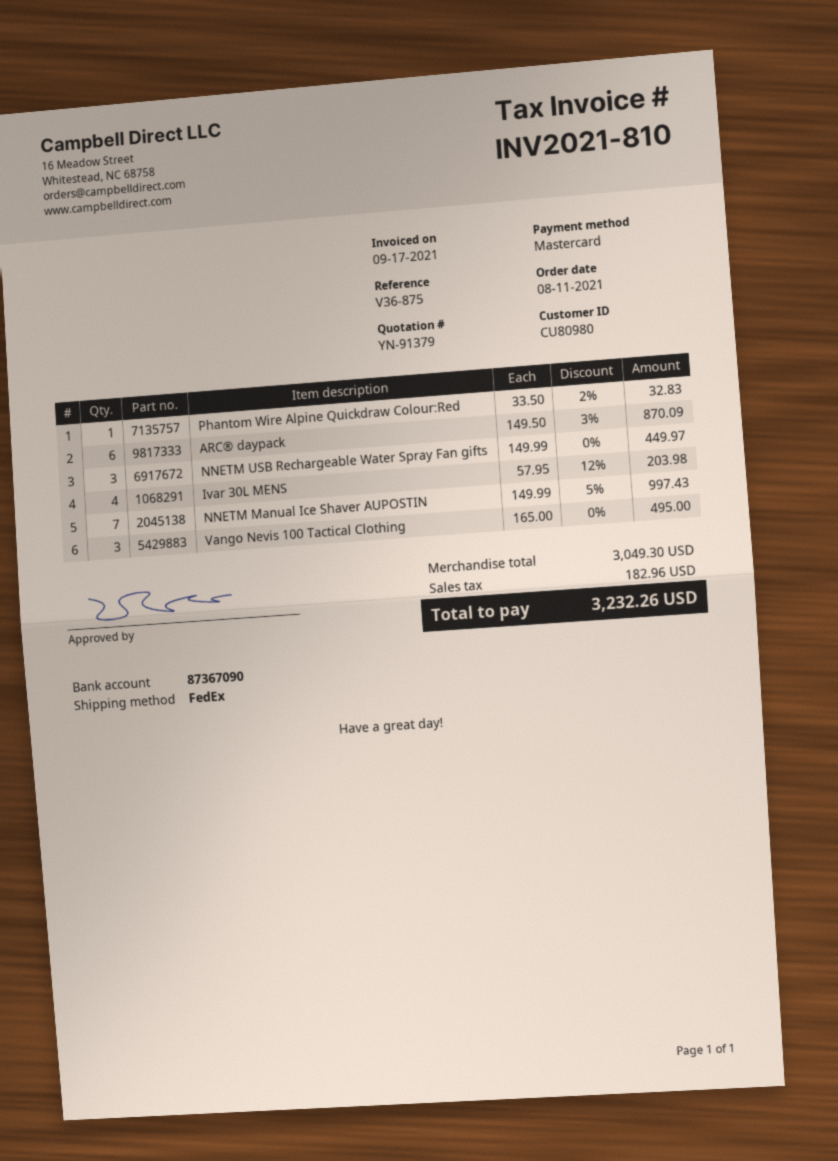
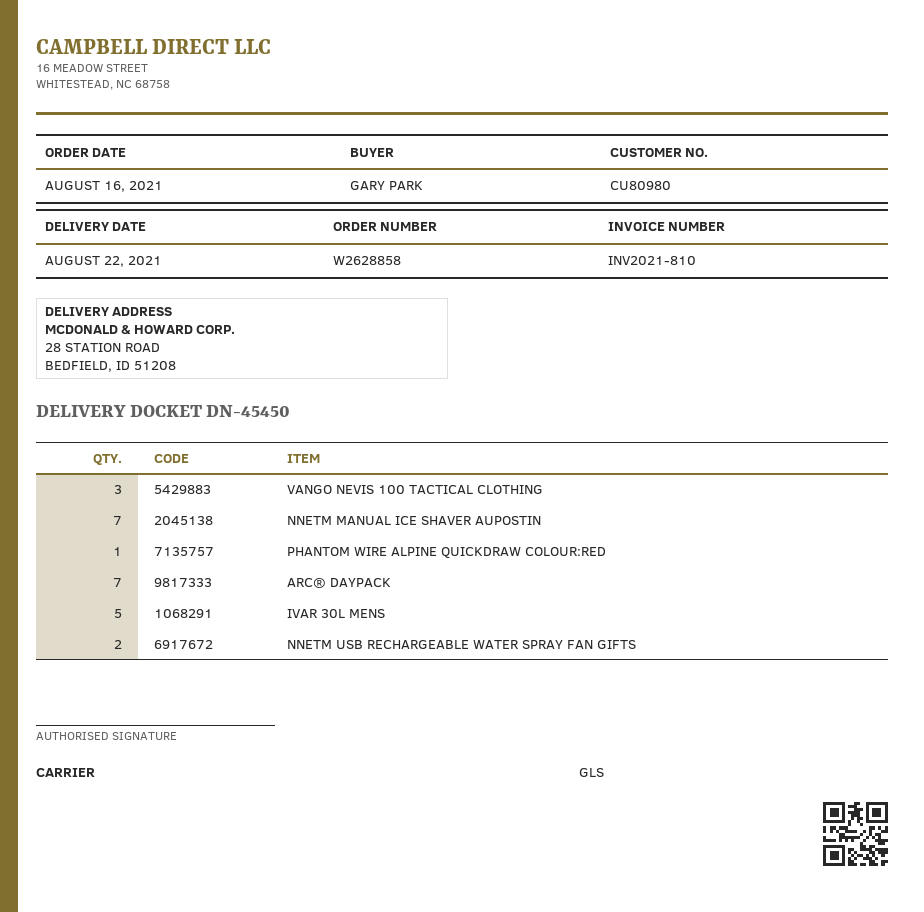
order date: 2021-08-11 -> 2021-08-16
shipping method: FedEx -> GLS
ARC® daypack: 6 -> 7
NNETM USB Rechargeable Water Spray Fan gifts: 3 -> 2
Ivar 30L MENS: 4 -> 5

